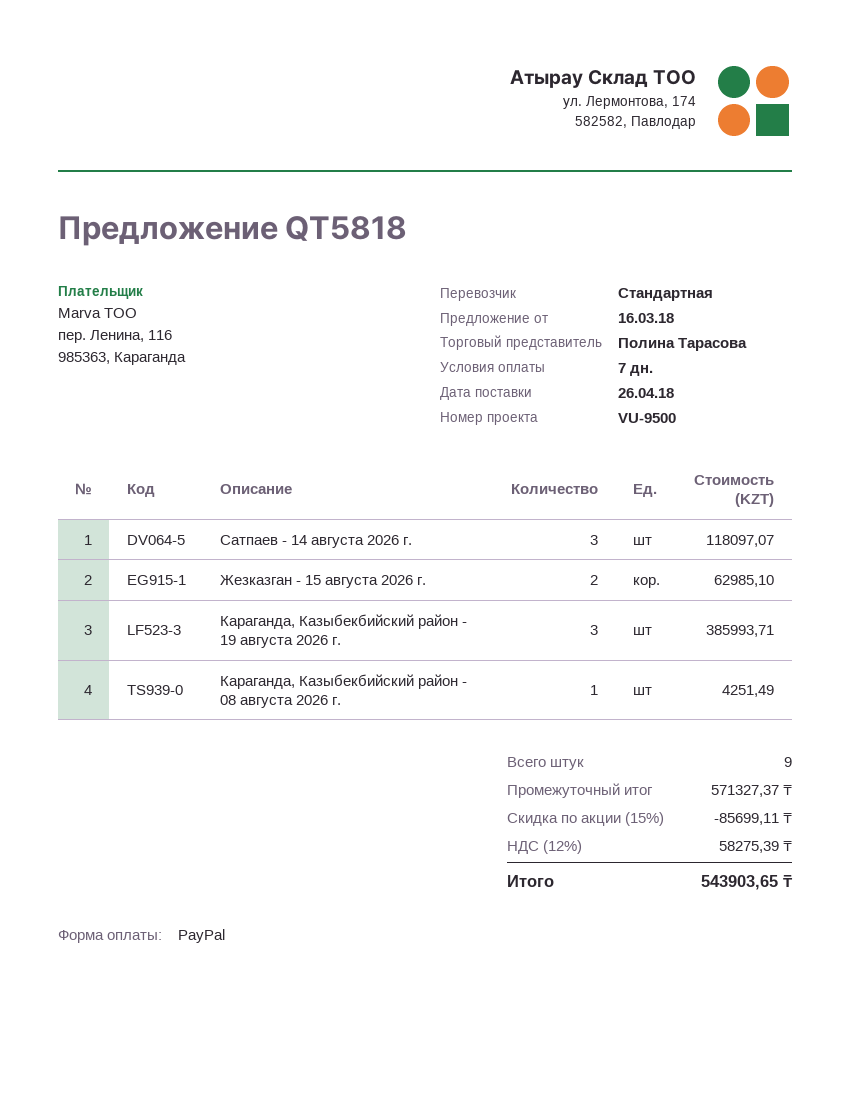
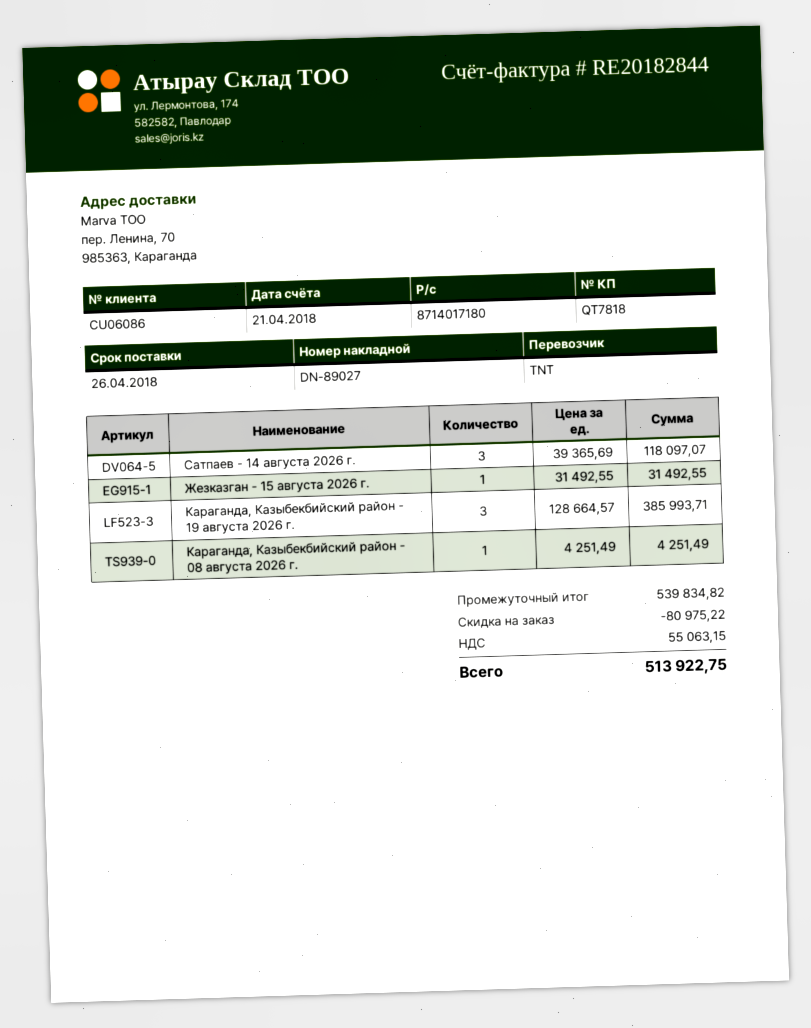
quote number: QT5818 -> QT7818
shipping method: standard -> TNT
Жезказган - 15 августа 2026 г.: 2 for 62985.10 -> 1 for 31492.55
subtotal: 571327.37 -> 539834.82
discount: 85699.11 -> 80975.22
tax: 58275.39 -> 55063.15
total: 543903.65 -> 513922.75

